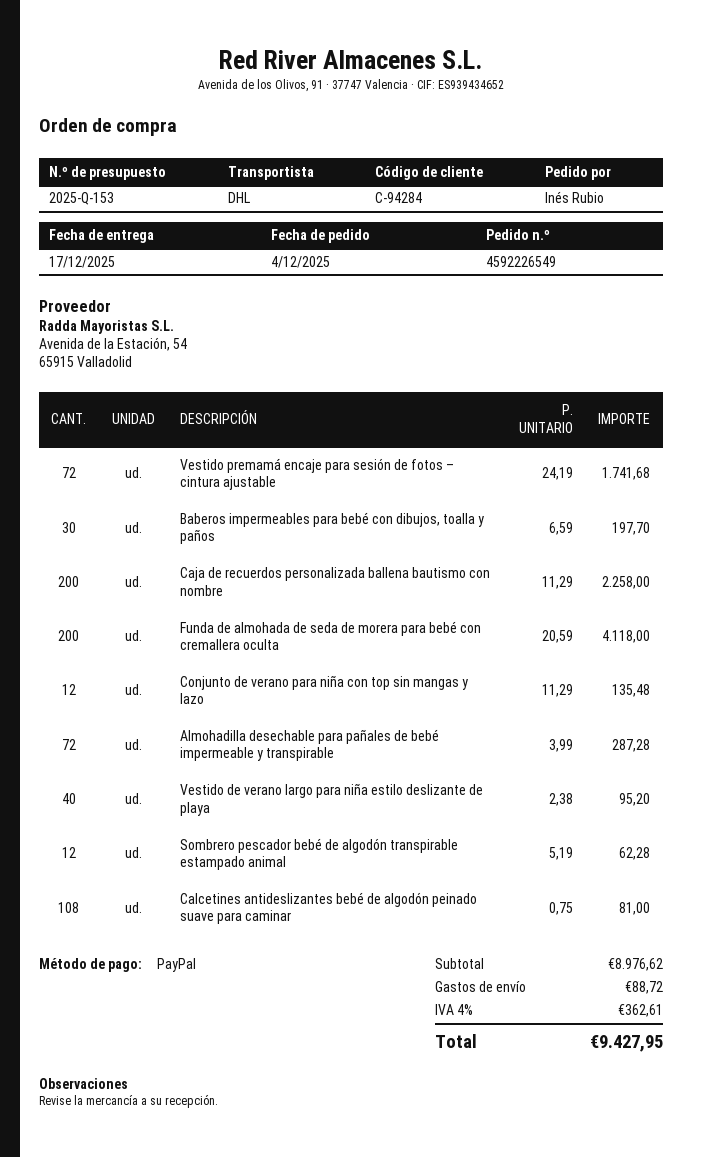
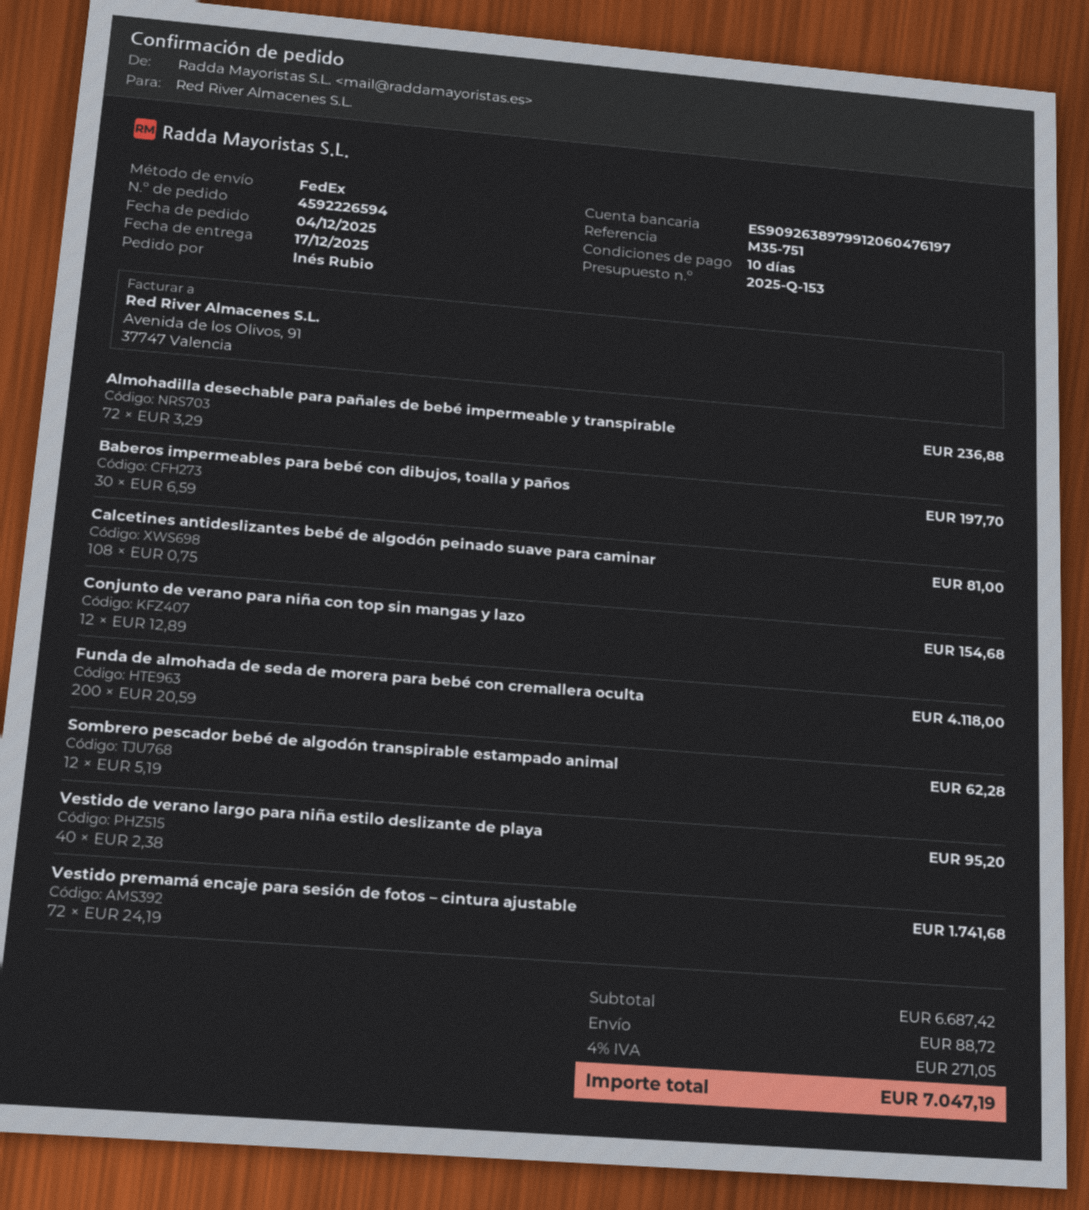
order number: 4592226549 -> 4592226594
shipping method: DHL -> FedEx
Caja de recuerdos personalizada ballena bautismo con nombre: 200 x 11.29 = 2258.00 -> none
Conjunto de verano para niña con top sin mangas y lazo: 12 x 11.29 = 135.48 -> 12 x 12.89 = 154.68
Almohadilla desechable para pañales de bebé impermeable y transpirable: 72 x 3.99 = 287.28 -> 72 x 3.29 = 236.88
subtotal: 8976.62 -> 6687.42
tax: 4% = 362.61 -> 4% = 271.05
total: 9427.95 -> 7047.19

